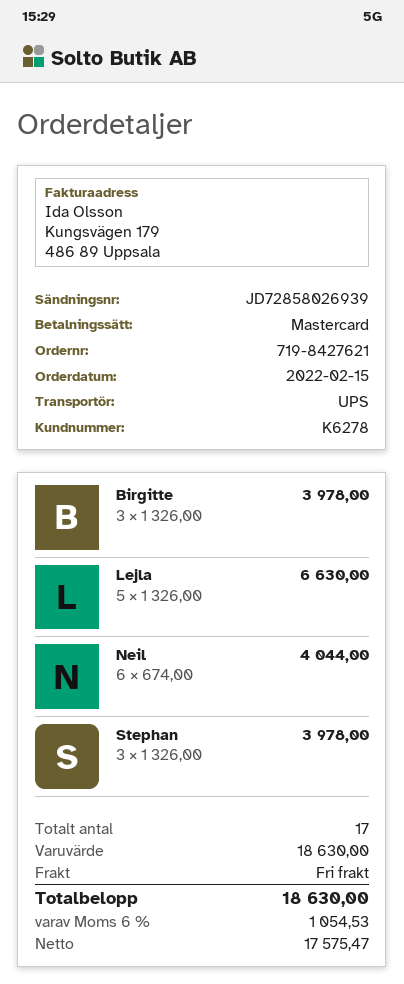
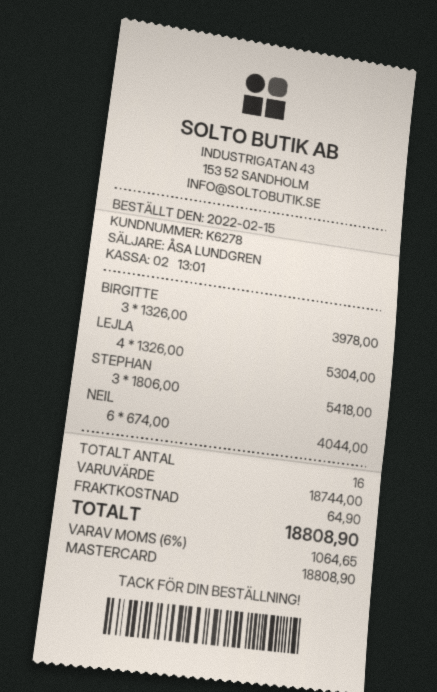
Lejla: 5 x 1326.00 = 6630.00 -> 4 x 1326.00 = 5304.00
Stephan: 3 x 1326.00 = 3978.00 -> 3 x 1806.00 = 5418.00
total quantity: 17 -> 16
subtotal: 18630.00 -> 18744.00
shipping: 0.00 -> 64.90
tax: 6% = 1054.53 -> 6% = 1064.65
total: 18630.00 -> 18808.90

